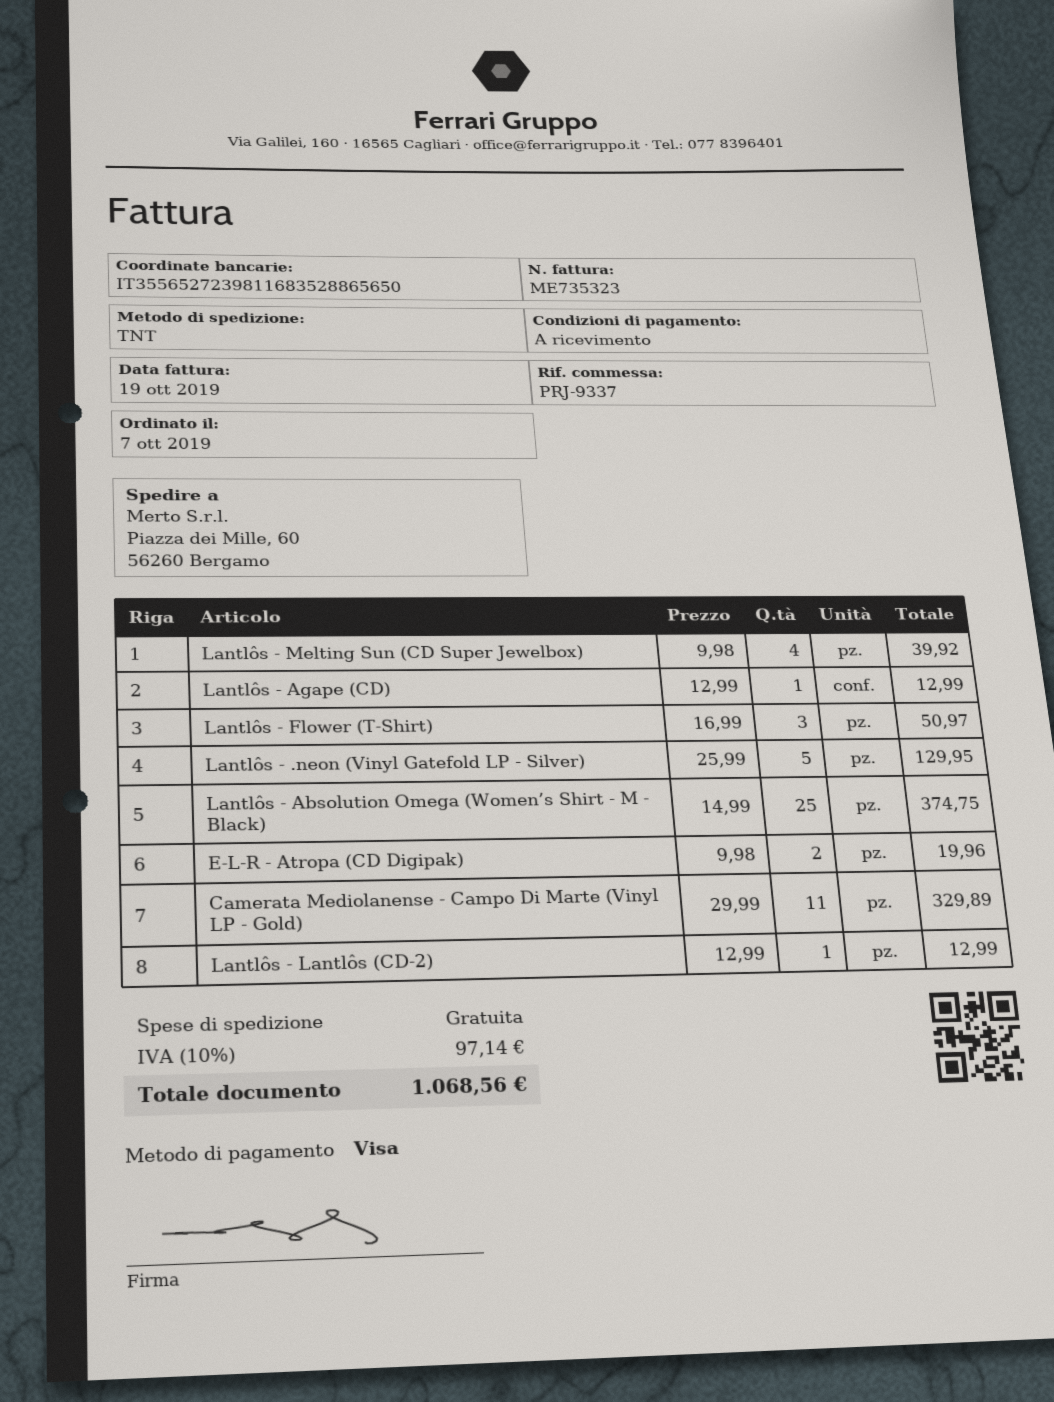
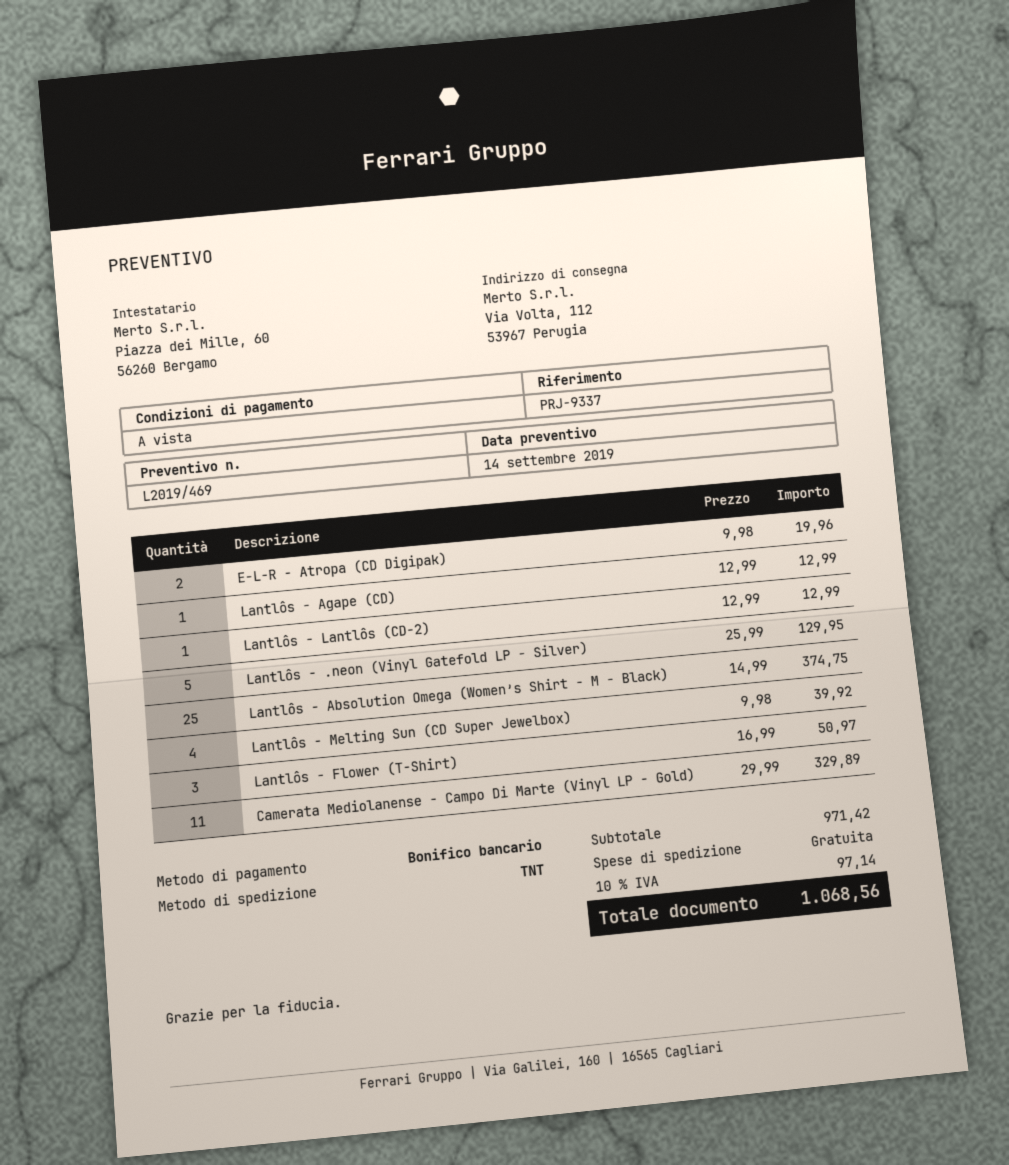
payment method: Visa -> bank transfer
ship to: Piazza dei Mille, 60, 56260 Bergamo -> Via Volta, 112, 53967 Perugia

